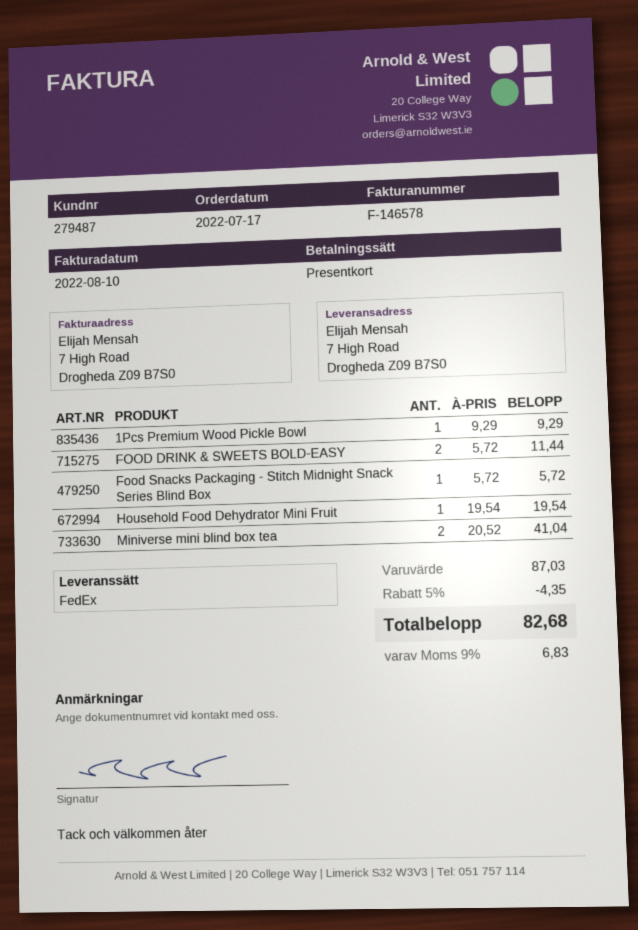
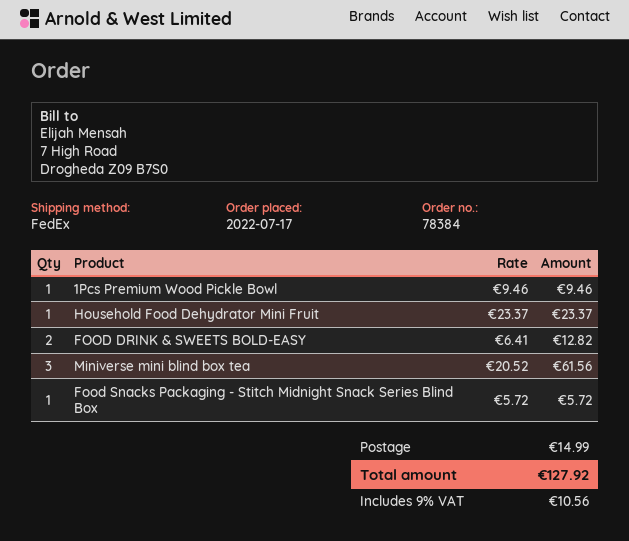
1Pcs Premium Wood Pickle Bowl: 1 x 9.29 = 9.29 -> 1 x 9.46 = 9.46
FOOD DRINK & SWEETS BOLD-EASY: 2 x 5.72 = 11.44 -> 2 x 6.41 = 12.82
Household Food Dehydrator Mini Fruit: 1 x 19.54 = 19.54 -> 1 x 23.37 = 23.37
Miniverse mini blind box tea: 2 x 20.52 = 41.04 -> 3 x 20.52 = 61.56
discount: 5% = 4.35 -> none
shipping: none -> 14.99
tax: 9% = 6.83 -> 9% = 10.56
total: 82.68 -> 127.92

